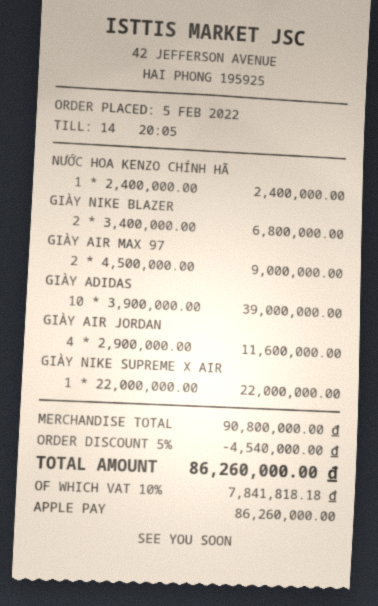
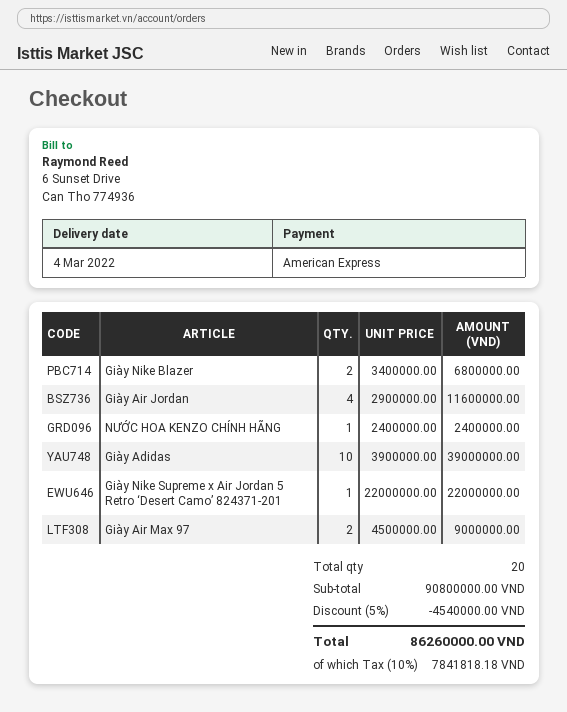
payment method: Apple Pay -> American Express

